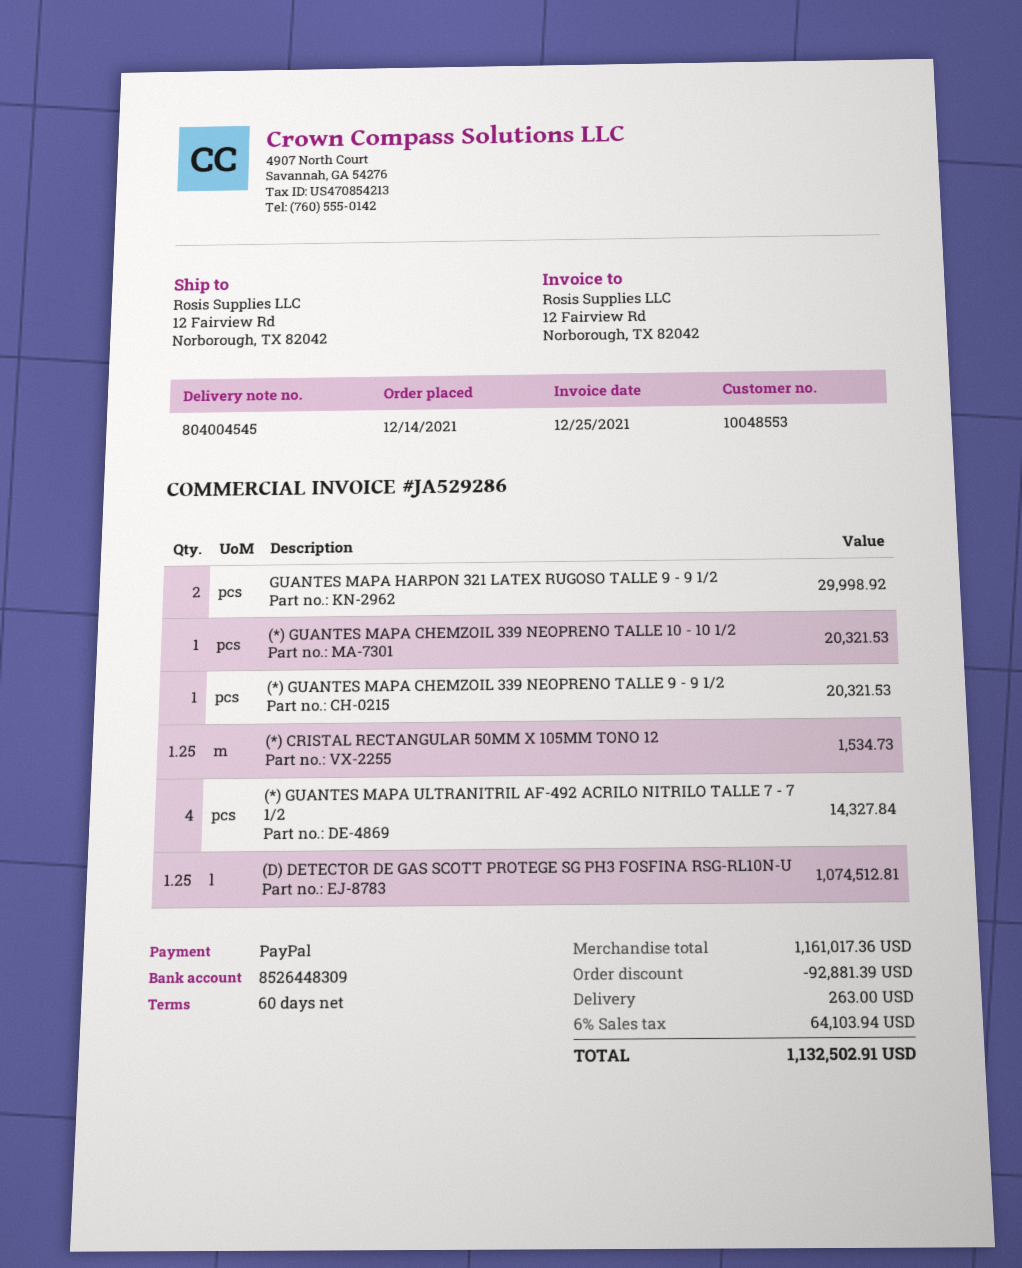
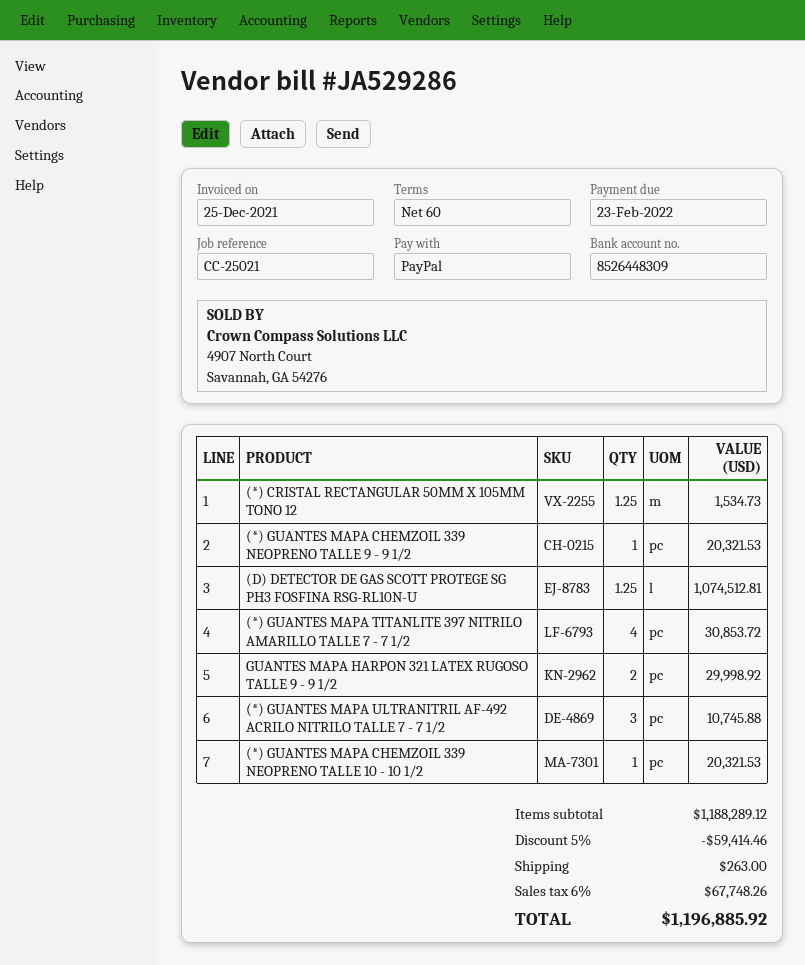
(*) GUANTES MAPA ULTRANITRIL AF-492 ACRILO NITRILO TALLE 7 - 7 1/2: 4 for 14327.84 -> 3 for 10745.88
(*) GUANTES MAPA TITANLITE 397 NITRILO AMARILLO TALLE 7 - 7 1/2: none -> 4 for 30853.72
subtotal: 1161017.36 -> 1188289.12
discount: 92881.39 -> 59414.46
tax: 6% = 64103.94 -> 6% = 67748.26
total: 1132502.91 -> 1196885.92

